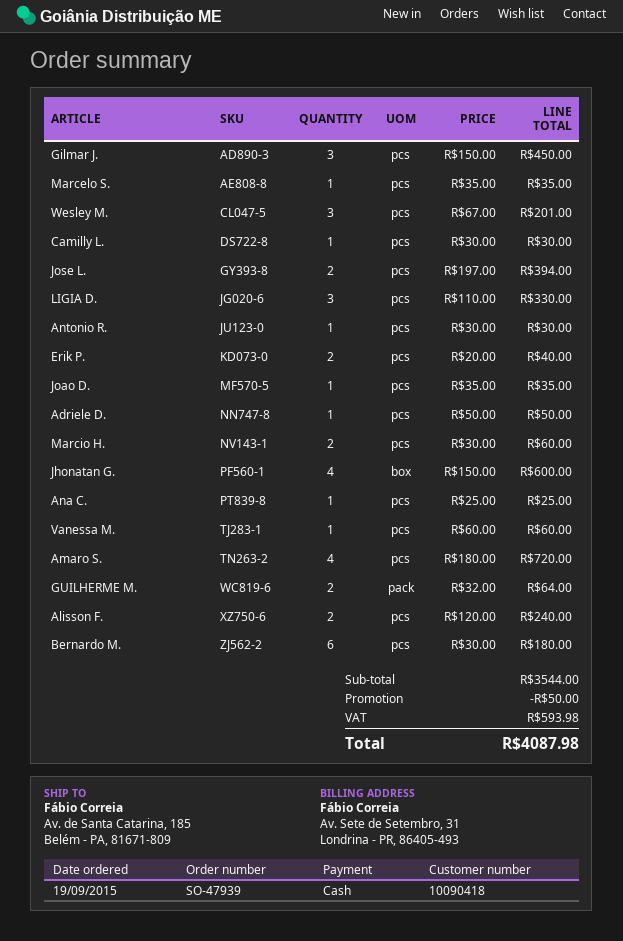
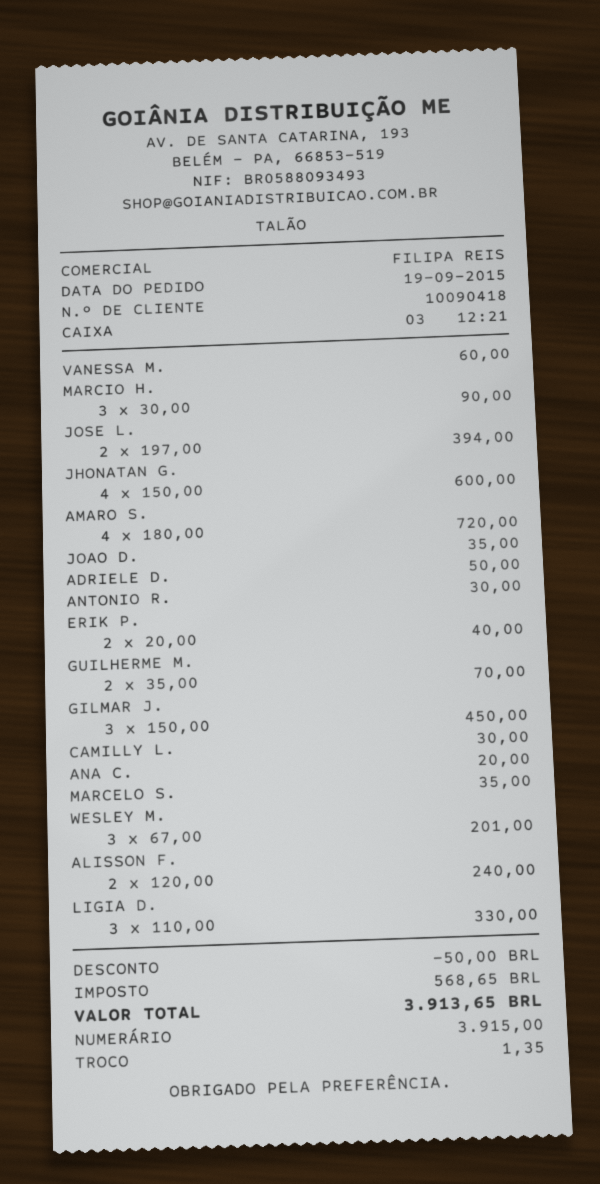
Marcio H.: 2 x 30.00 = 60.00 -> 3 x 30.00 = 90.00
Ana C.: 1 x 25.00 = 25.00 -> 1 x 20.00 = 20.00
GUILHERME M.: 2 x 32.00 = 64.00 -> 2 x 35.00 = 70.00
Bernardo M.: 6 x 30.00 = 180.00 -> none
tax: 593.98 -> 568.65
total: 4087.98 -> 3913.65

